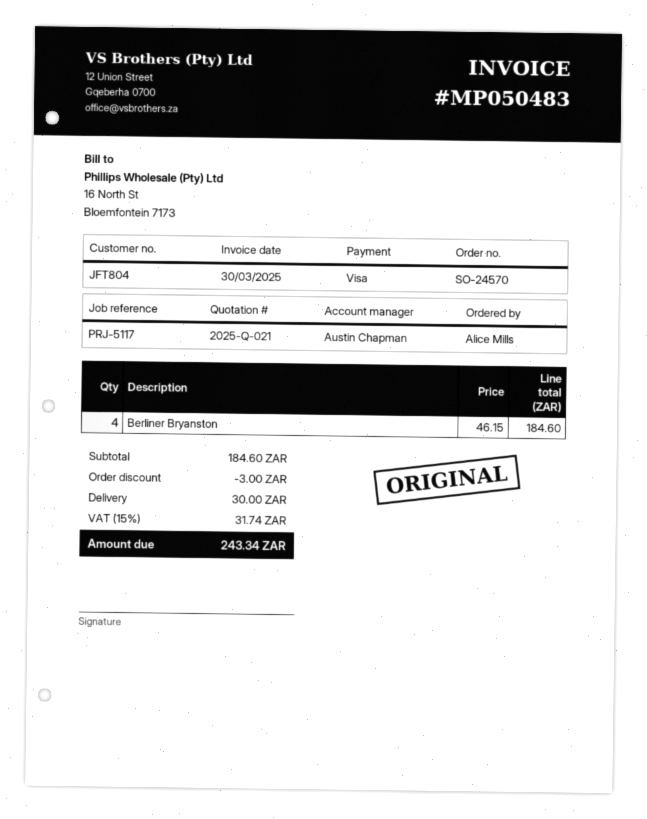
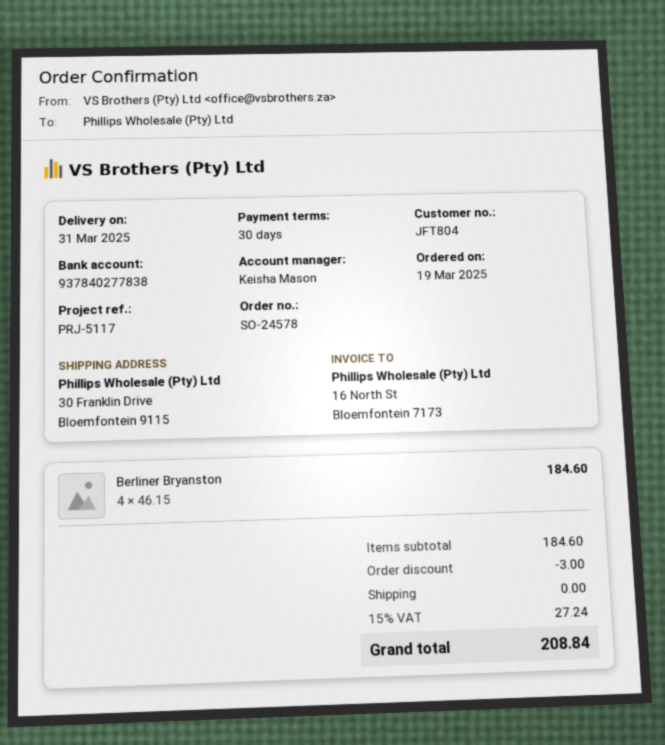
order number: SO-24570 -> SO-24578
sales rep: Austin Chapman -> Keisha Mason
shipping: 30.00 -> 0.00
tax: 15% = 31.74 -> 15% = 27.24
total: 243.34 -> 208.84

